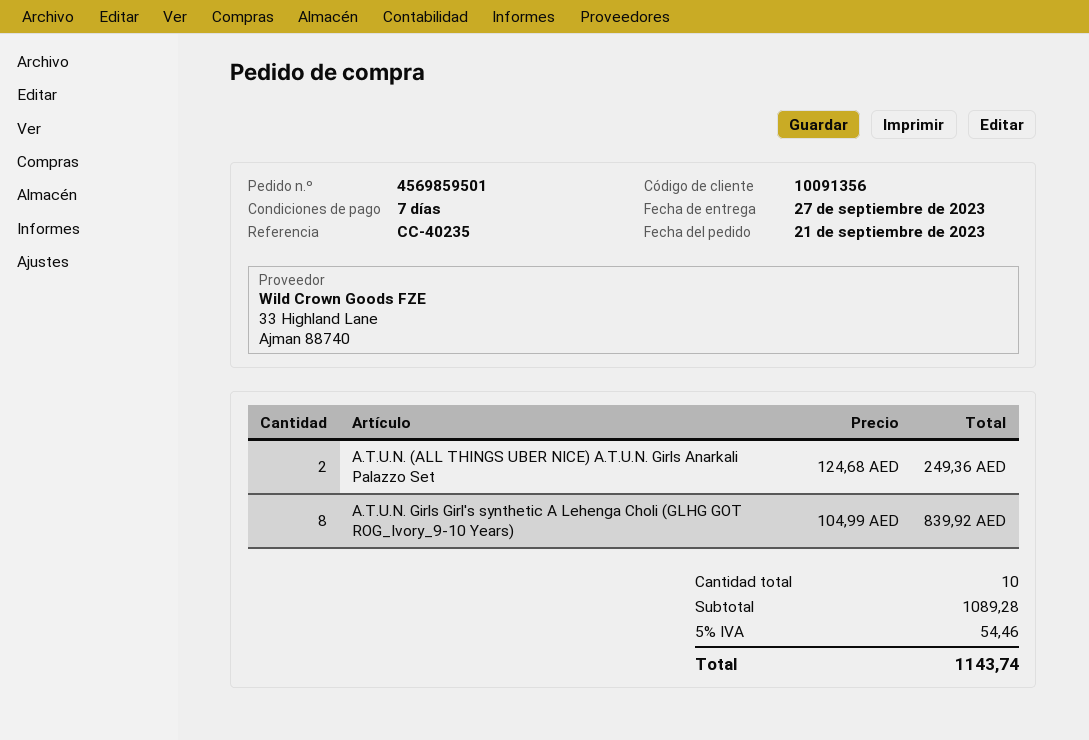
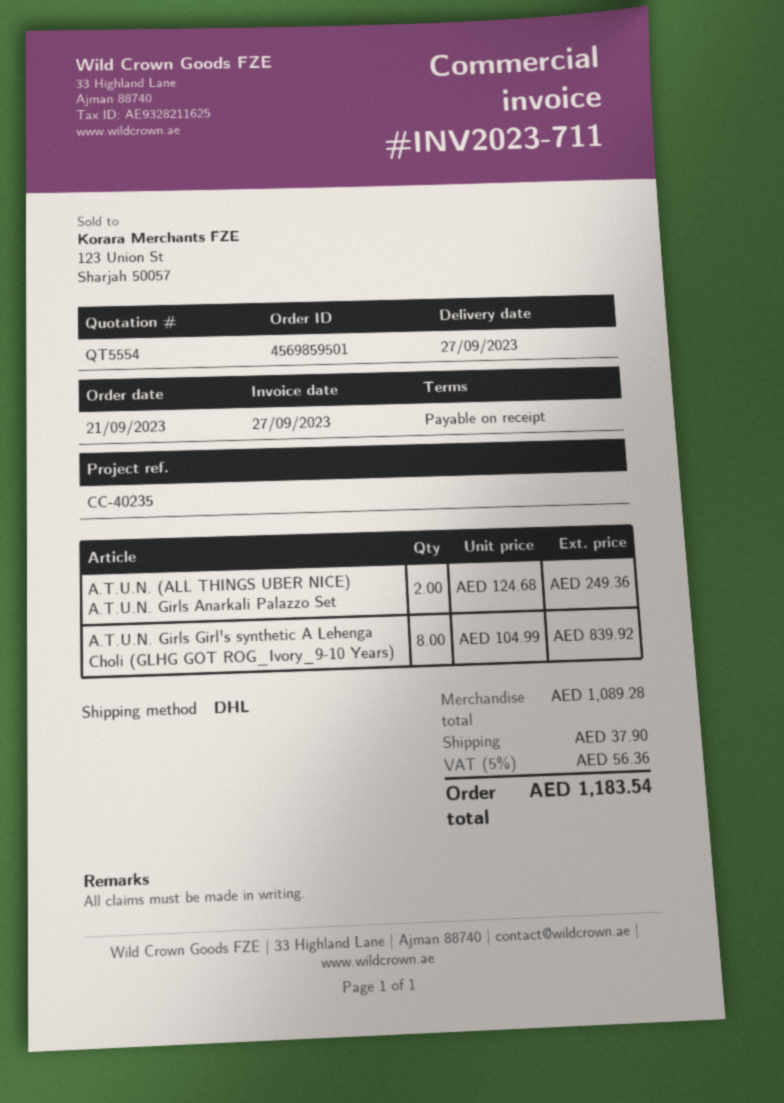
payment terms: 7 days -> on receipt
shipping: none -> 37.90
tax: 5% = 54.46 -> 5% = 56.36
total: 1143.74 -> 1183.54

